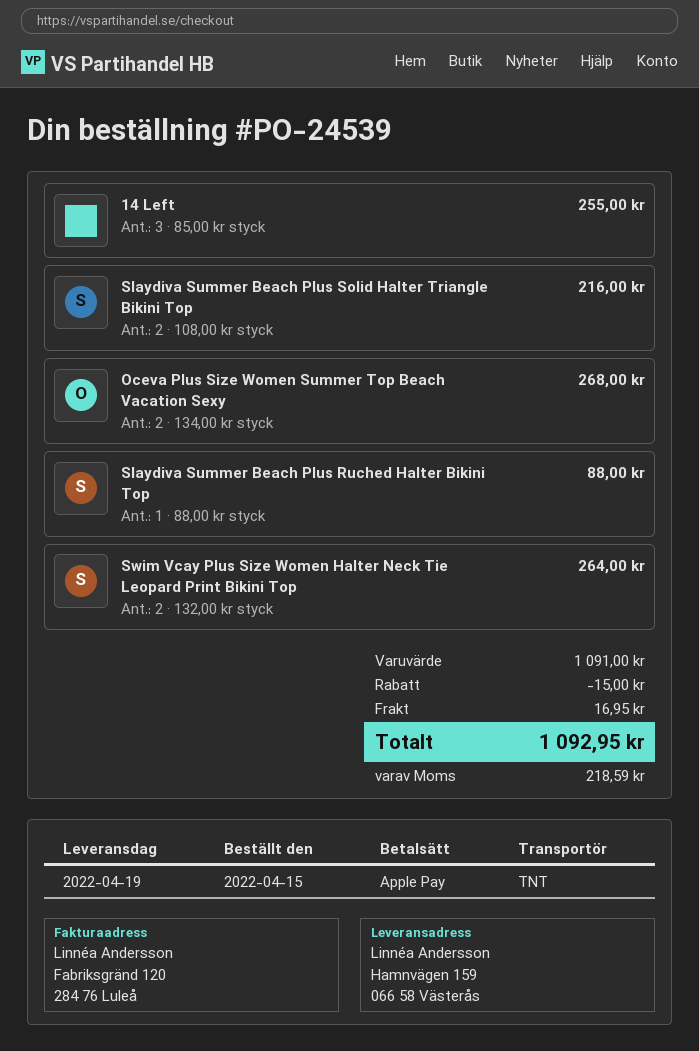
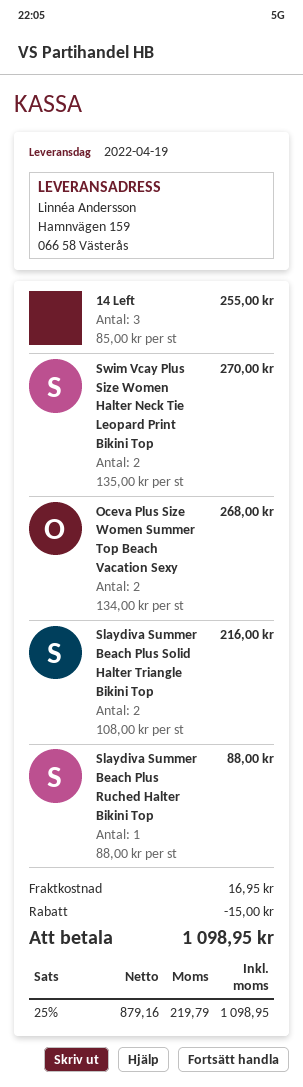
Swim Vcay Plus Size Women Halter Neck Tie Leopard Print Bikini Top: 2 x 132.00 = 264.00 -> 2 x 135.00 = 270.00
tax: 218.59 -> 219.79
total: 1092.95 -> 1098.95

